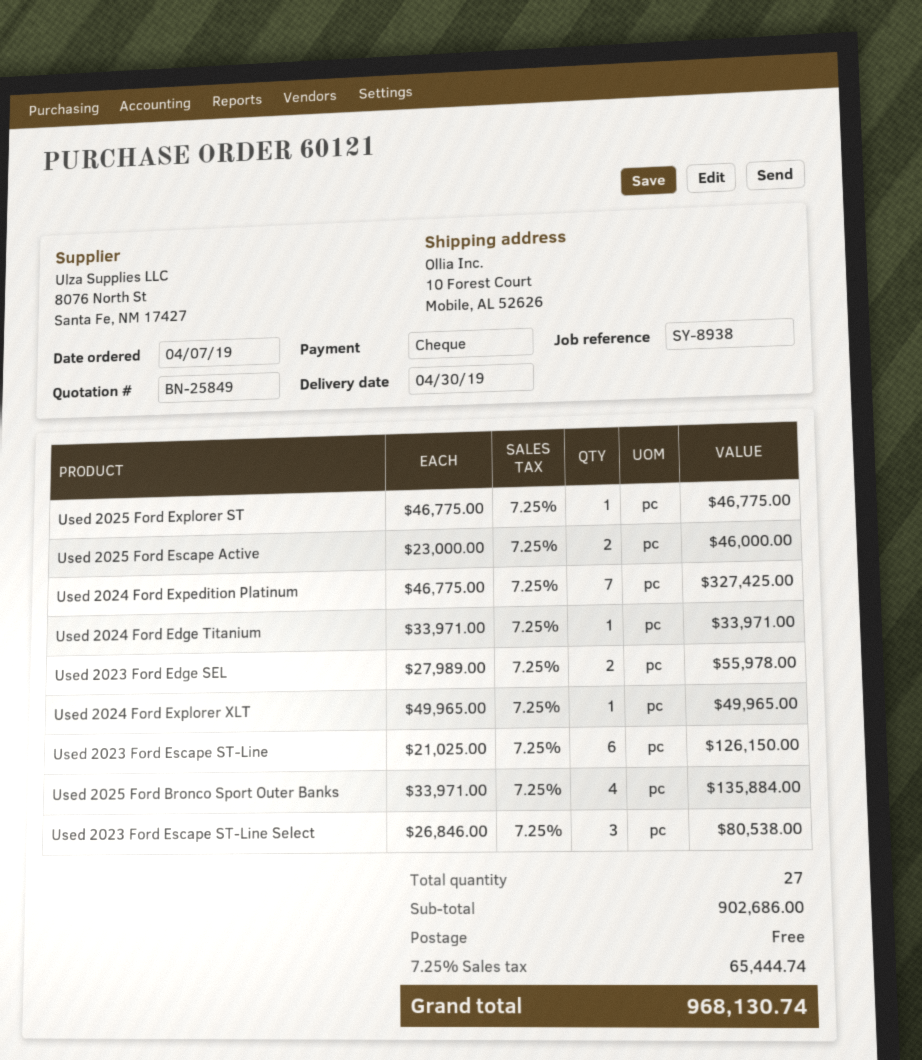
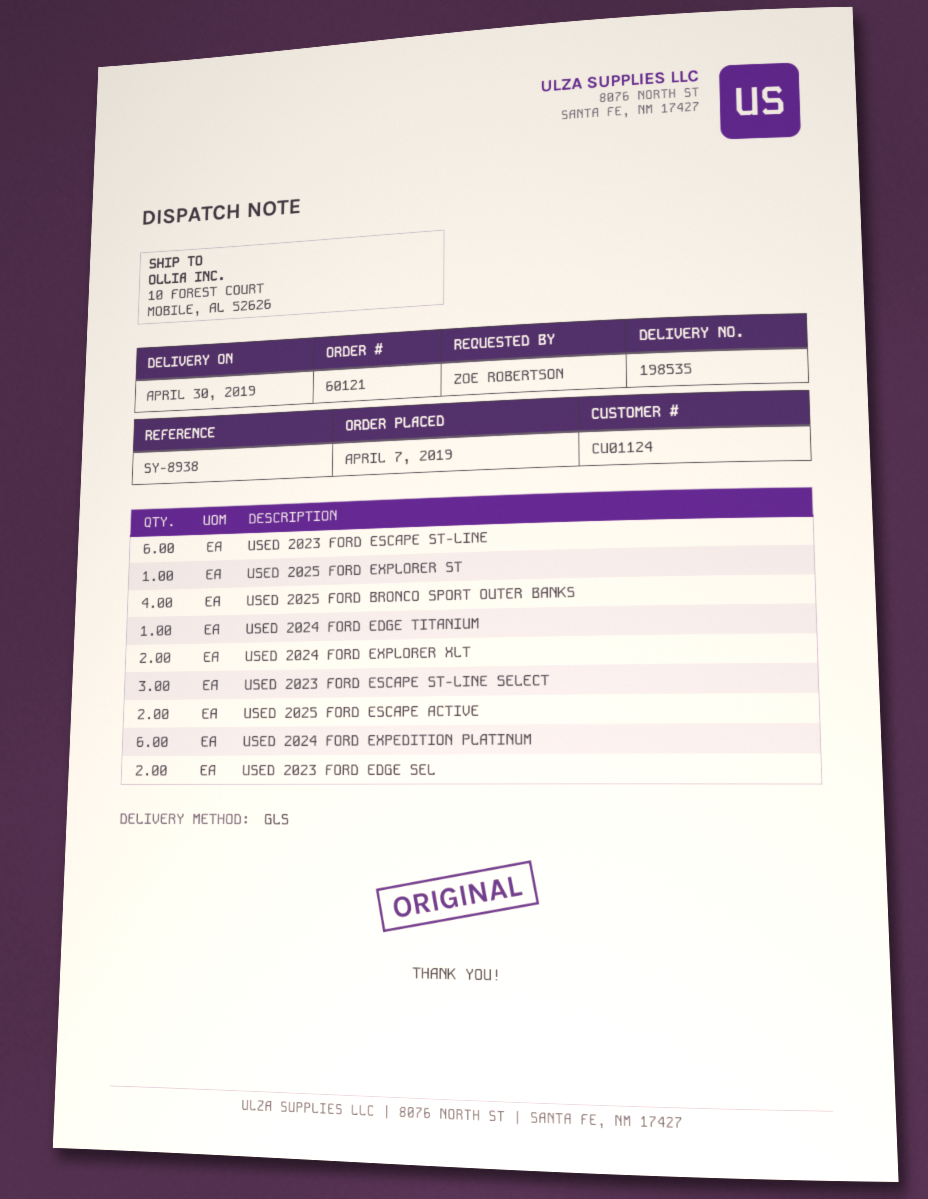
Used 2024 Ford Expedition Platinum: 7 -> 6
Used 2024 Ford Explorer XLT: 1 -> 2

